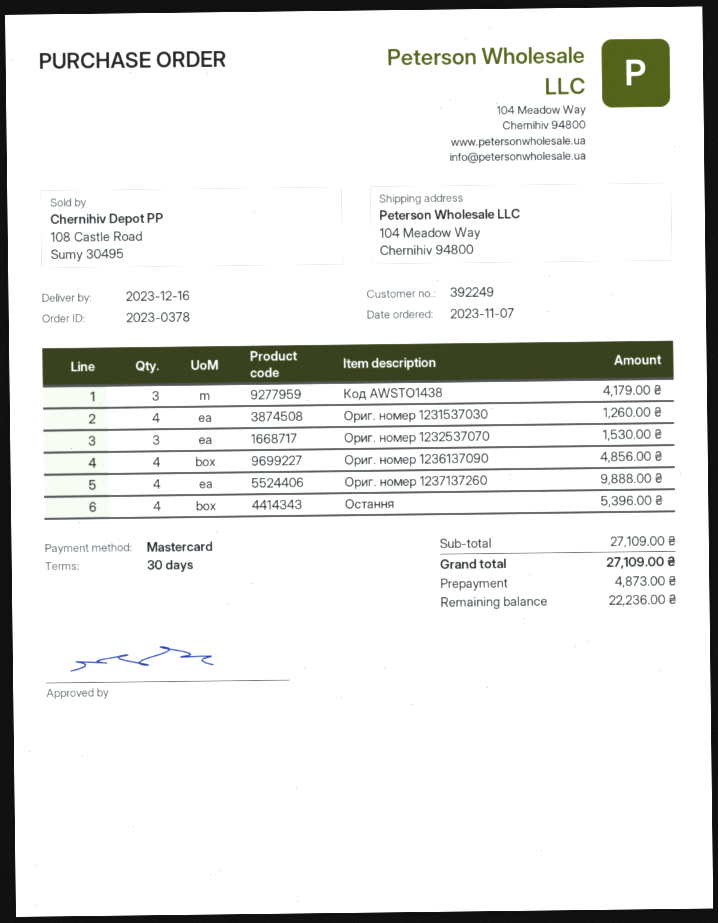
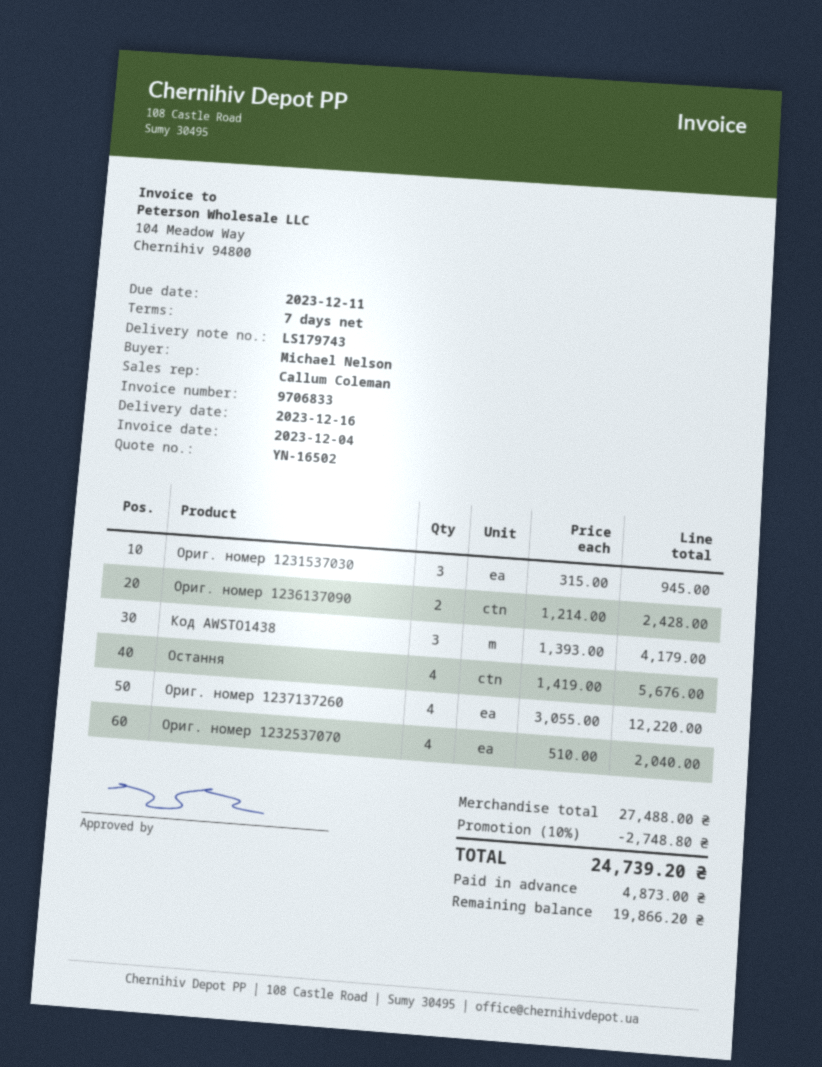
payment terms: 30 days -> 7 days
Ориг. номер 1231537030: 4 for 1260.00 -> 3 for 945.00
Ориг. номер 1232537070: 3 for 1530.00 -> 4 for 2040.00
Ориг. номер 1236137090: 4 for 4856.00 -> 2 for 2428.00
Ориг. номер 1237137260: 4 for 9888.00 -> 4 for 12220.00
Остання: 4 for 5396.00 -> 4 for 5676.00
subtotal: 27109.00 -> 27488.00
discount: none -> 10% = 2748.80
total: 27109.00 -> 24739.20
balance: 22236.00 -> 19866.20

